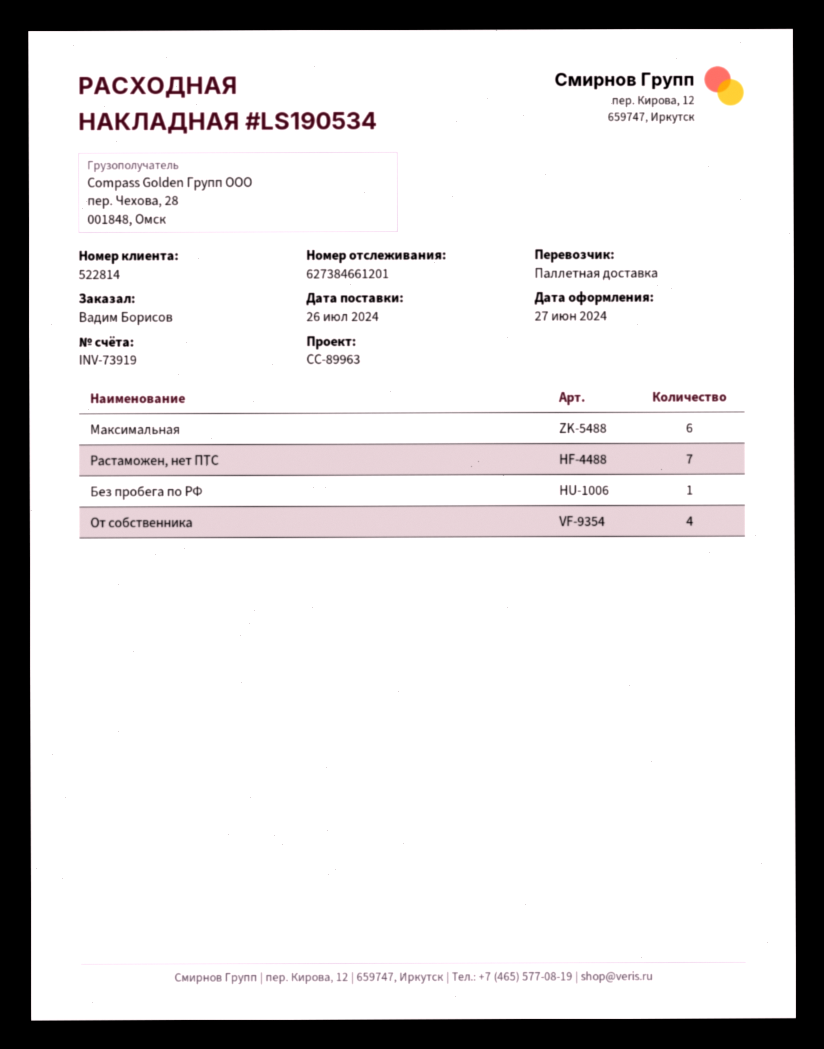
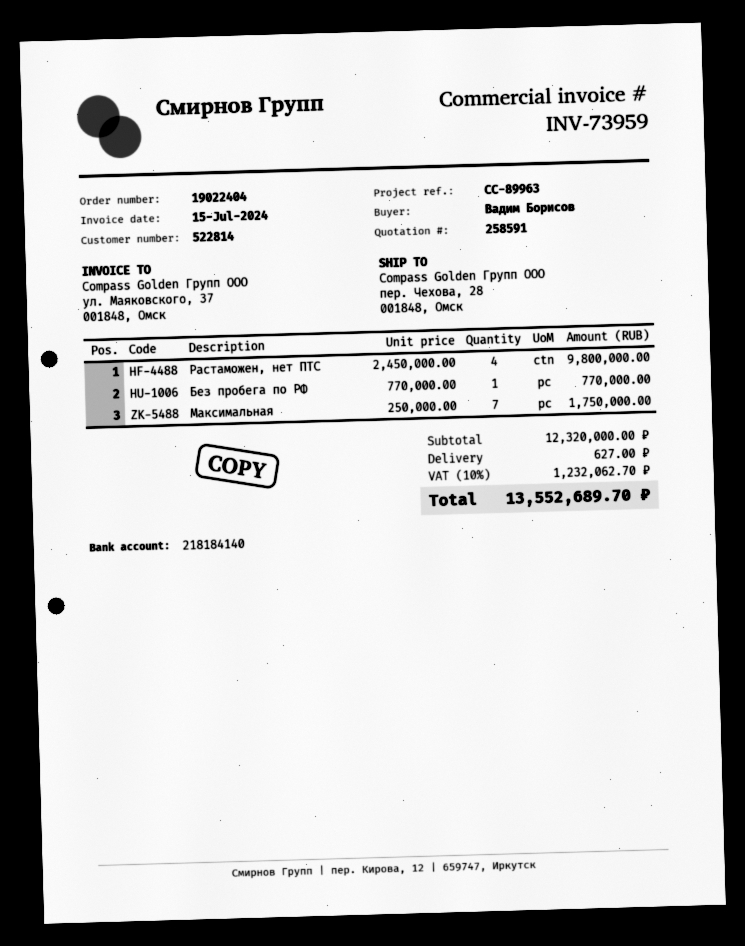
invoice number: INV-73919 -> INV-73959
Максимальная: 6 -> 7
Растаможен, нет ПТС: 7 -> 4
От собственника: 4 -> none

